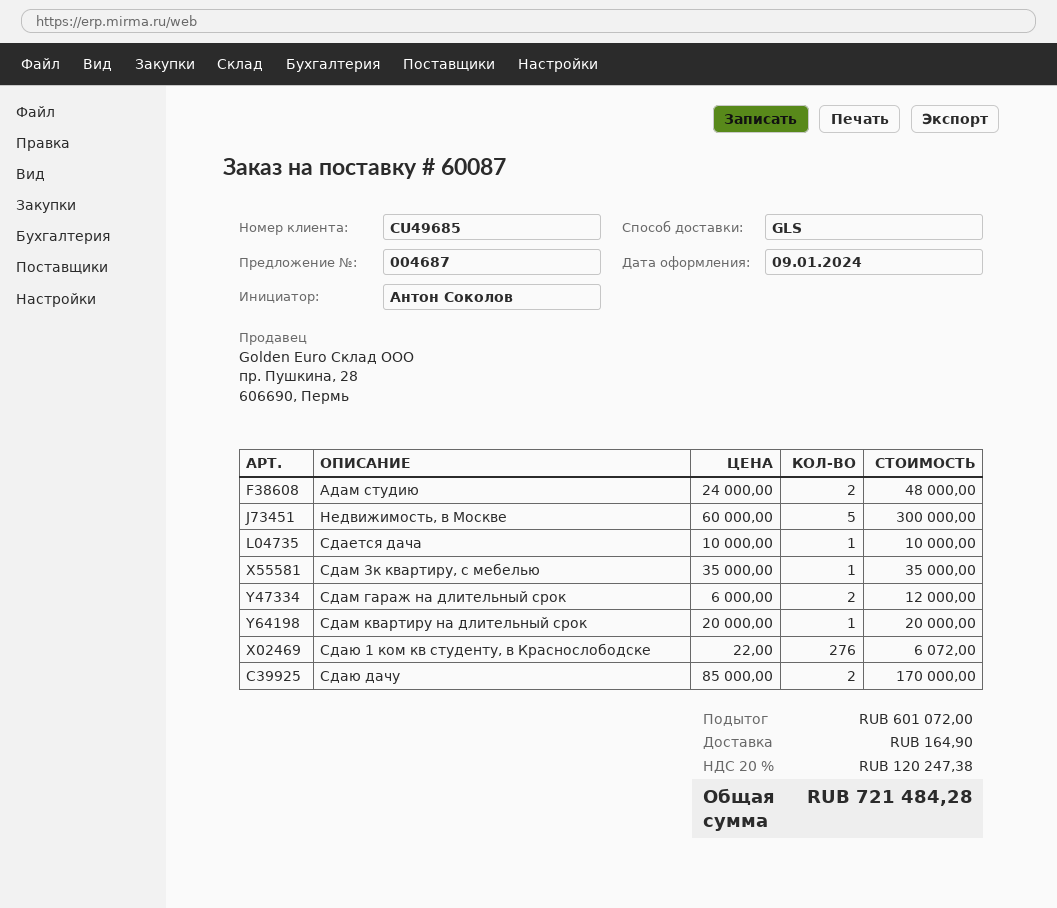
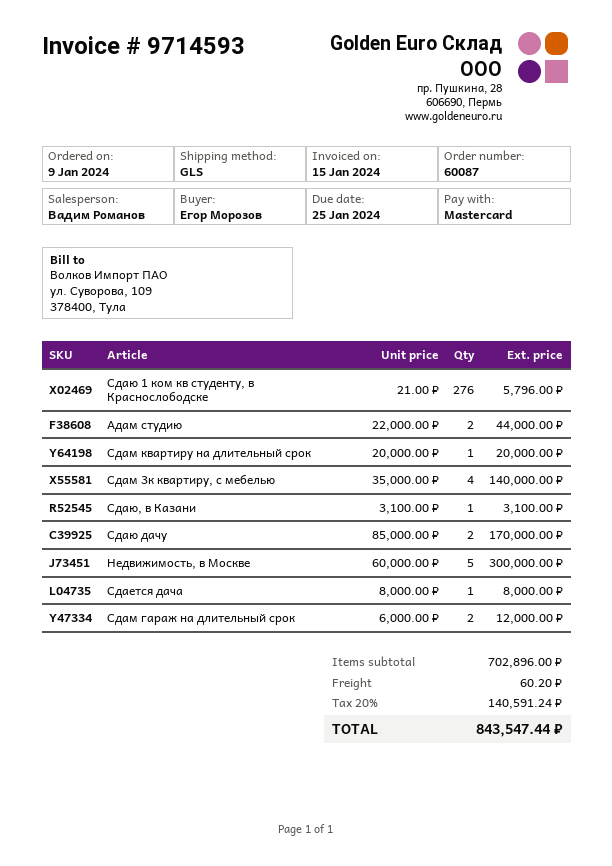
ordered by: Антон Соколов -> Егор Морозов
Адам студию: 2 x 24000.00 = 48000.00 -> 2 x 22000.00 = 44000.00
Сдается дача: 1 x 10000.00 = 10000.00 -> 1 x 8000.00 = 8000.00
Сдам 3к квартиру, с мебелью: 1 x 35000.00 = 35000.00 -> 4 x 35000.00 = 140000.00
Сдаю 1 ком кв студенту, в Краснослободске: 276 x 22.00 = 6072.00 -> 276 x 21.00 = 5796.00
Сдаю, в Казани: none -> 1 x 3100.00 = 3100.00
subtotal: 601072.00 -> 702896.00
shipping: 164.90 -> 60.20
tax: 20% = 120247.38 -> 20% = 140591.24
total: 721484.28 -> 843547.44

